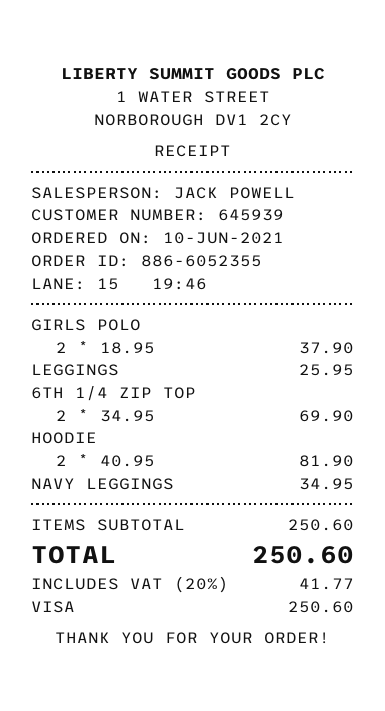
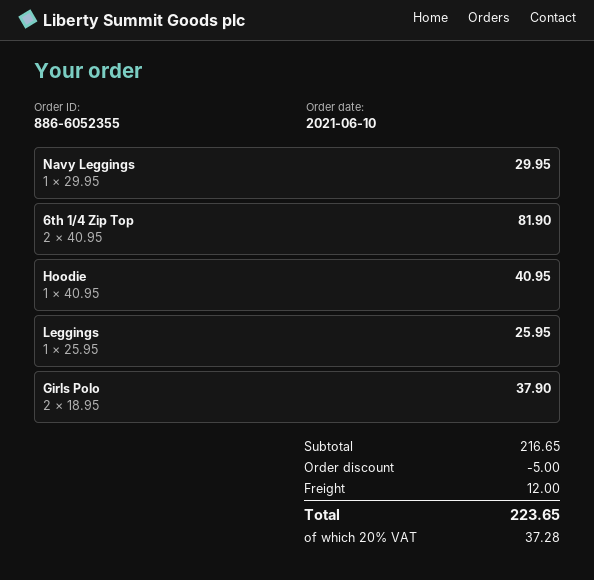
6TH 1/4 ZIP TOP: 2 x 34.95 = 69.90 -> 2 x 40.95 = 81.90
HOODIE: 2 x 40.95 = 81.90 -> 1 x 40.95 = 40.95
NAVY LEGGINGS: 1 x 34.95 = 34.95 -> 1 x 29.95 = 29.95
subtotal: 250.60 -> 216.65
discount: none -> 5.00
shipping: none -> 12.00
tax: 20% = 41.77 -> 20% = 37.28
total: 250.60 -> 223.65

